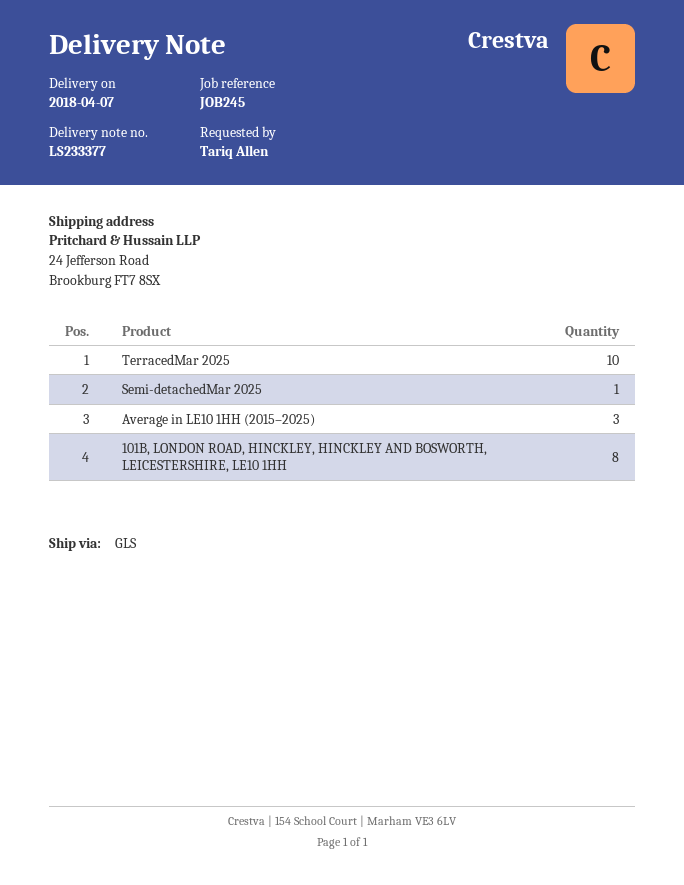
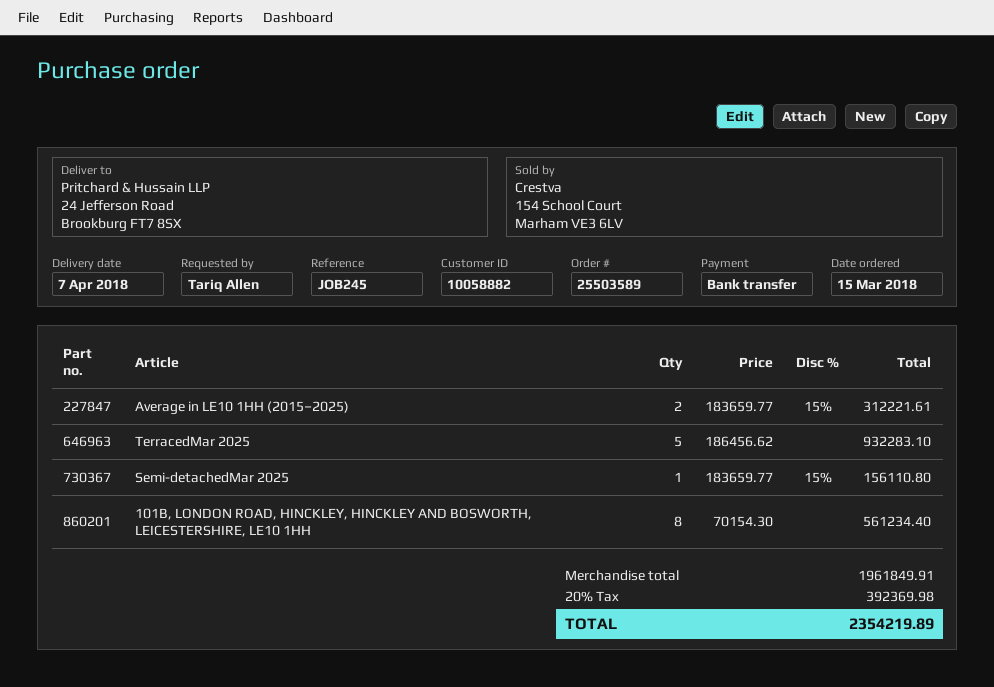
TerracedMar 2025: 10 -> 5
Average in LE10 1HH (2015–2025): 3 -> 2

